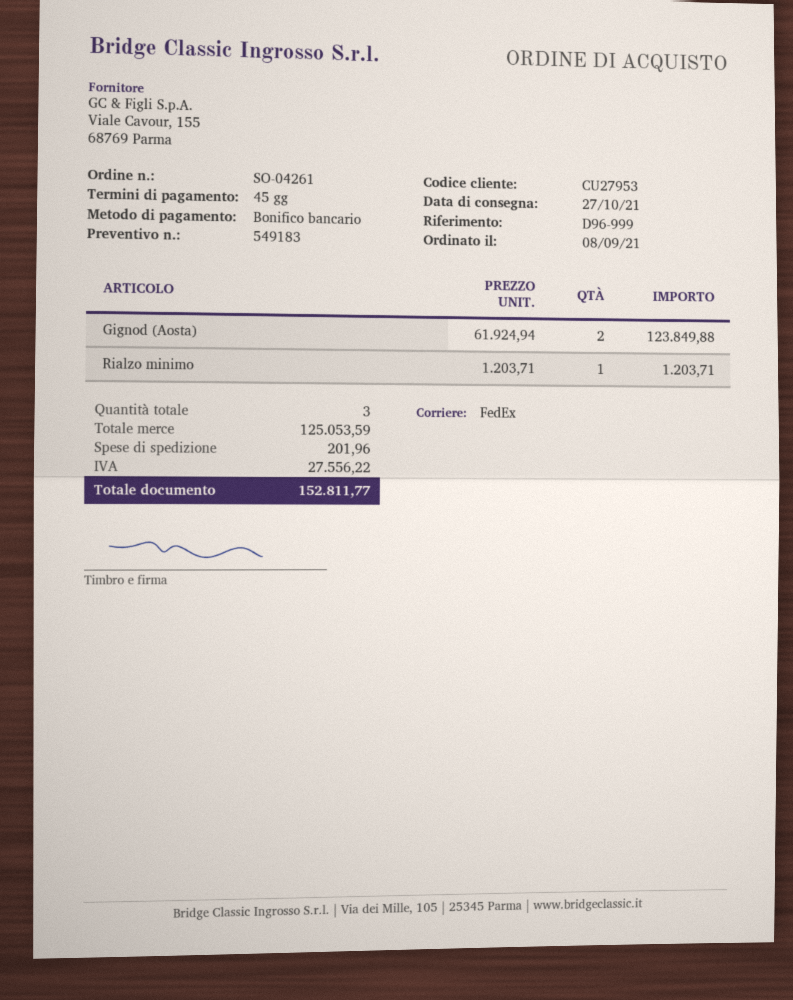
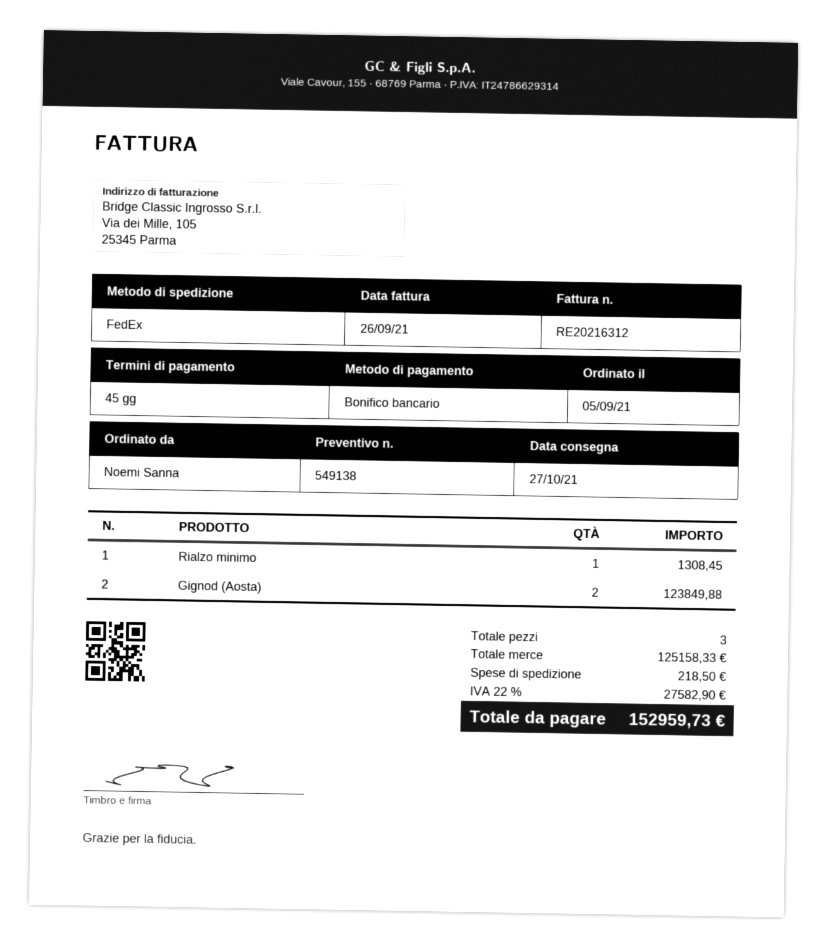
quote number: 549183 -> 549138
order date: 2021-09-08 -> 2021-09-05
Rialzo minimo: 1 for 1203.71 -> 1 for 1308.45
subtotal: 125053.59 -> 125158.33
shipping: 201.96 -> 218.50
tax: 27556.22 -> 27582.90
total: 152811.77 -> 152959.73

